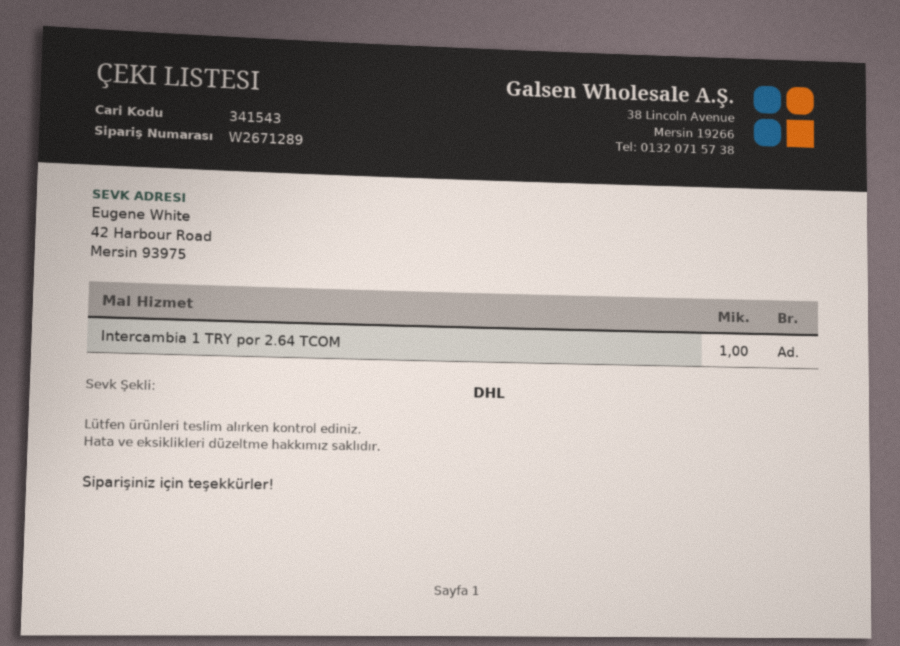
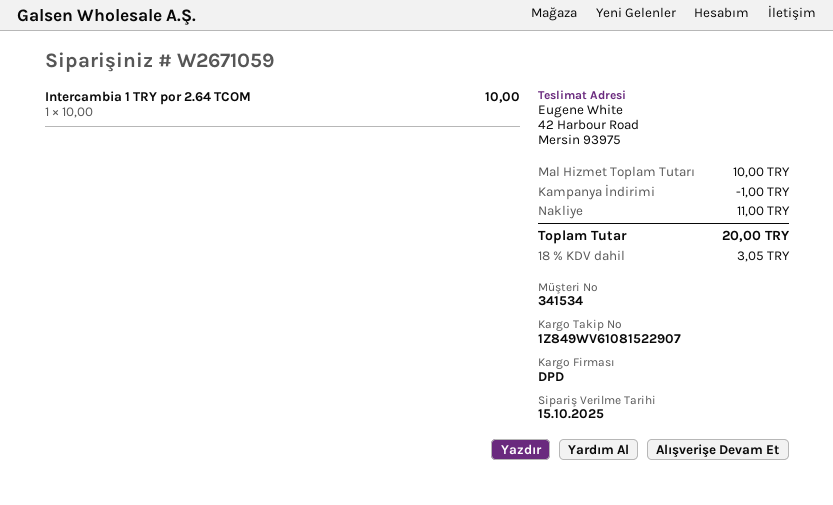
order number: W2671289 -> W2671059
customer number: 341543 -> 341534
shipping method: DHL -> DPD

